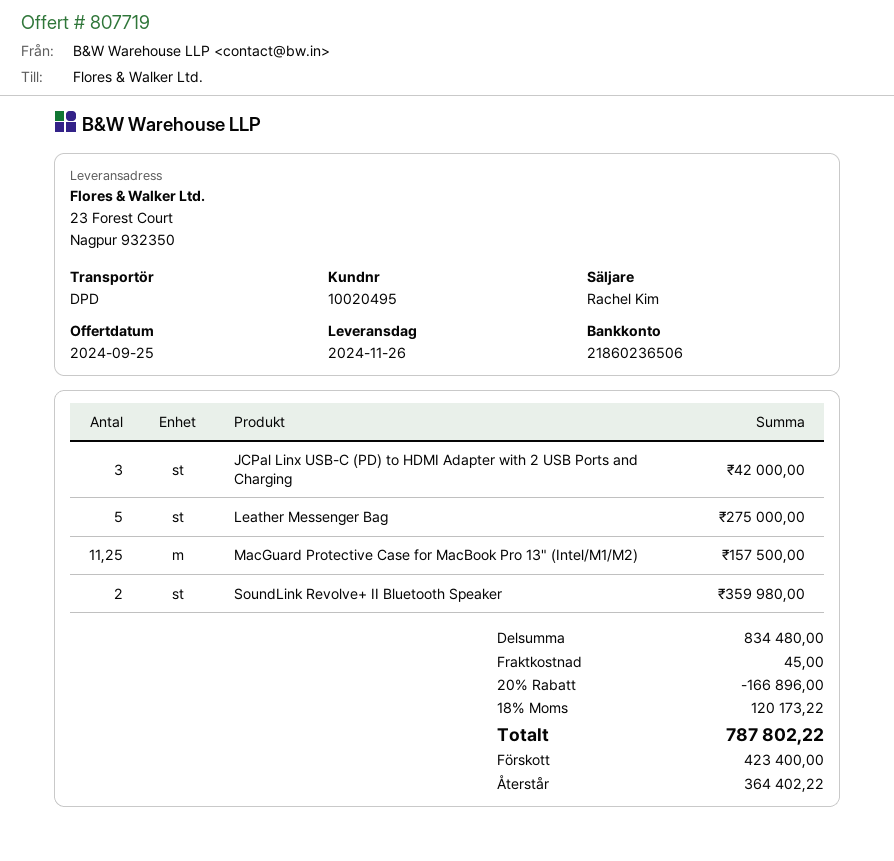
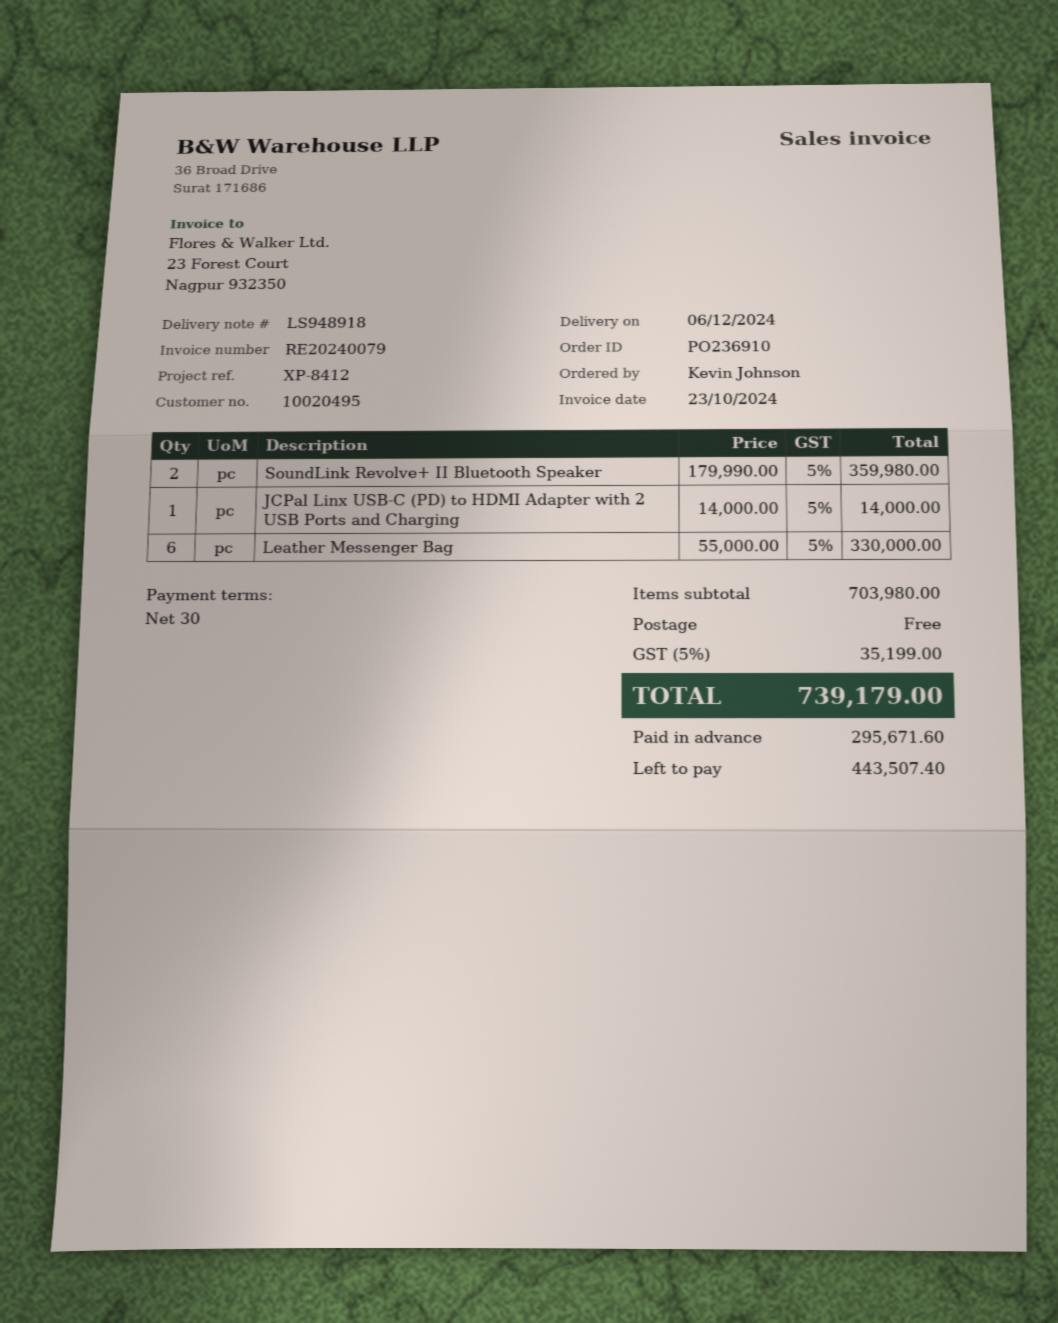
delivery date: 2024-11-26 -> 2024-12-06
JCPal Linx USB-C (PD) to HDMI Adapter with 2 USB Ports and Charging: 3 for 42000.00 -> 1 for 14000.00
Leather Messenger Bag: 5 for 275000.00 -> 6 for 330000.00
MacGuard Protective Case for MacBook Pro 13" (Intel/M1/M2): 11.25 for 157500.00 -> none
subtotal: 834480.00 -> 703980.00
discount: 20% = 166896.00 -> none
shipping: 45.00 -> 0.00
tax: 18% = 120173.22 -> 5% = 35199.00
total: 787802.22 -> 739179.00
deposit: 423400.00 -> 295671.60
balance: 364402.22 -> 443507.40

